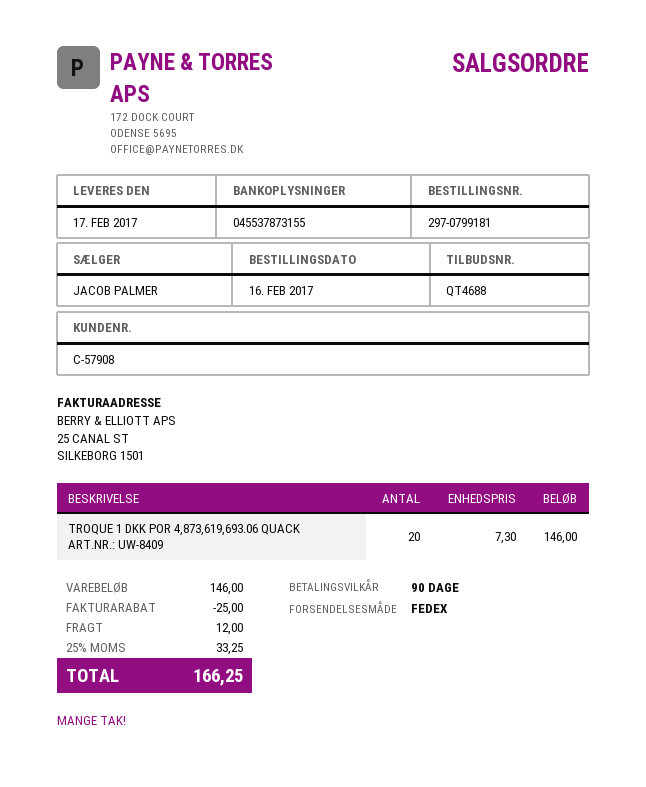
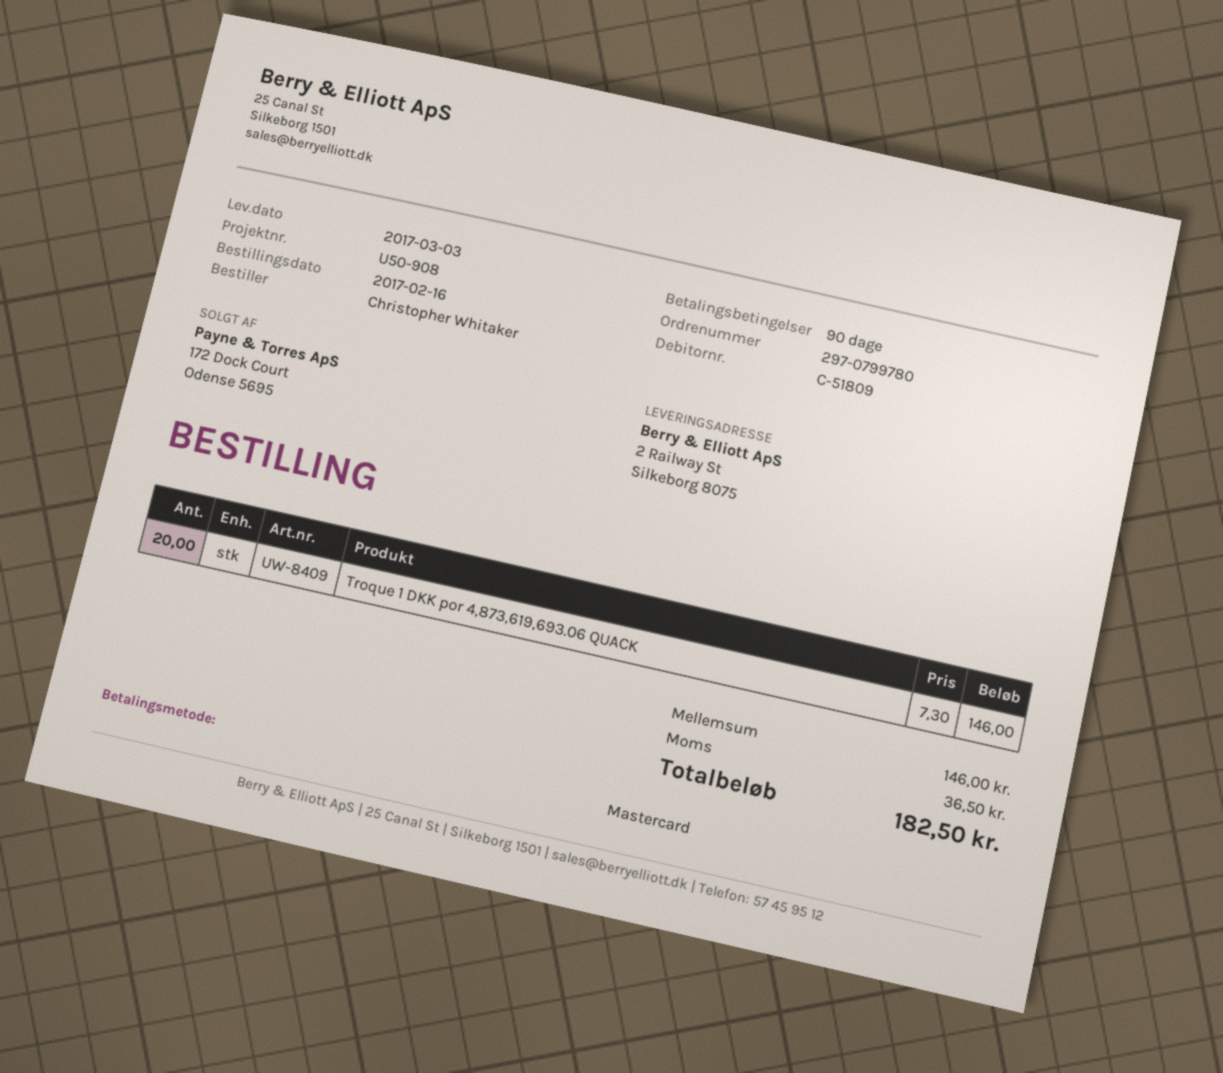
order number: 297-0799181 -> 297-0799780
delivery date: 2017-02-17 -> 2017-03-03
customer number: C-57908 -> C-51809
discount: 25.00 -> none
shipping: 12.00 -> none
tax: 33.25 -> 36.50
total: 166.25 -> 182.50

